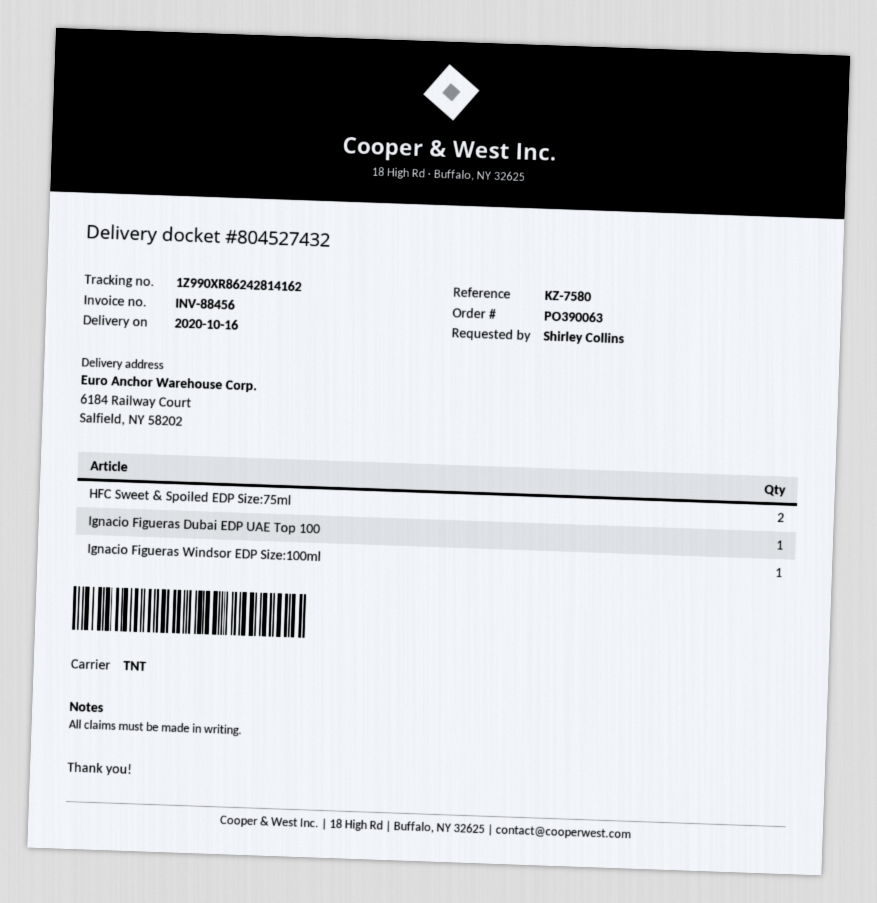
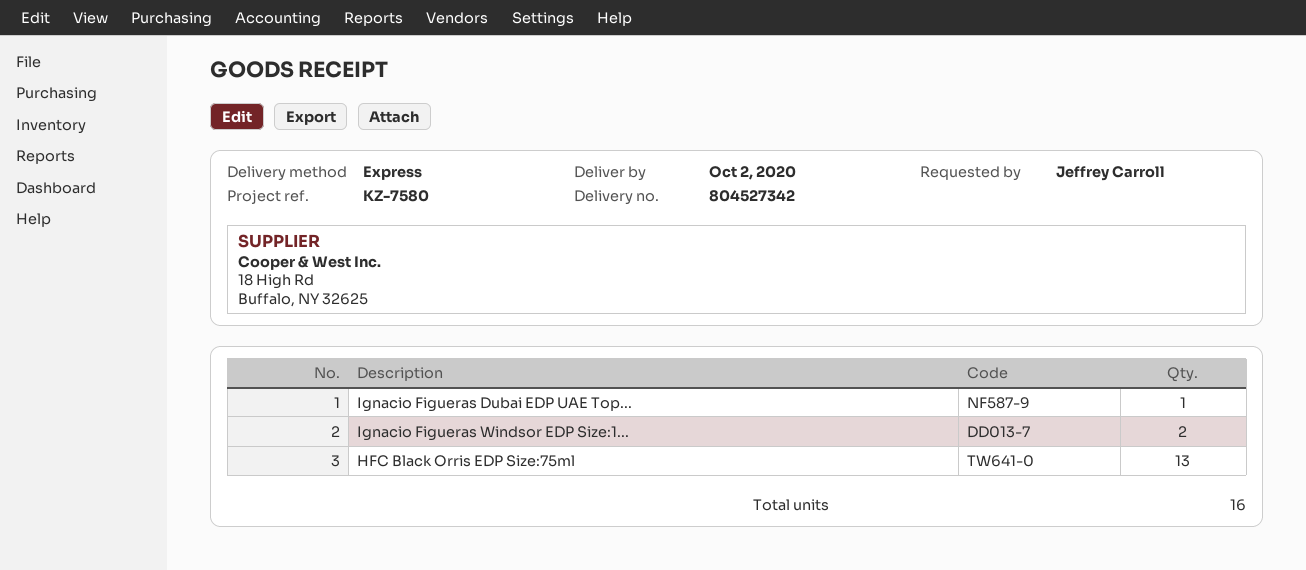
delivery note number: 804527432 -> 804527342
delivery date: 2020-10-16 -> 2020-10-02
ordered by: Shirley Collins -> Jeffrey Carroll
shipping method: TNT -> express
HFC Sweet & Spoiled EDP Size:75ml: 2 -> none
Ignacio Figueras Windsor EDP Size:100ml: 1 -> 2
HFC Black Orris EDP Size:75ml: none -> 13

